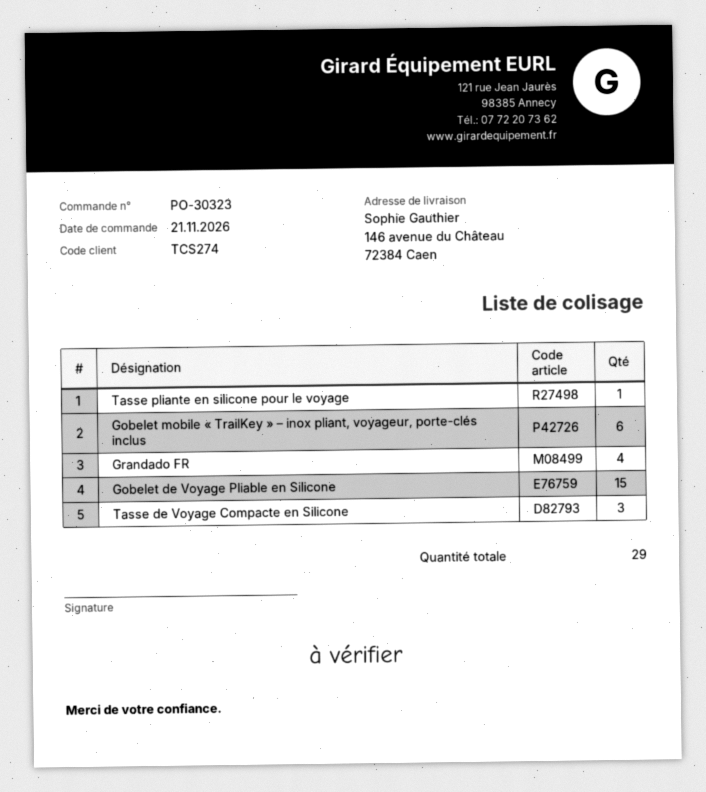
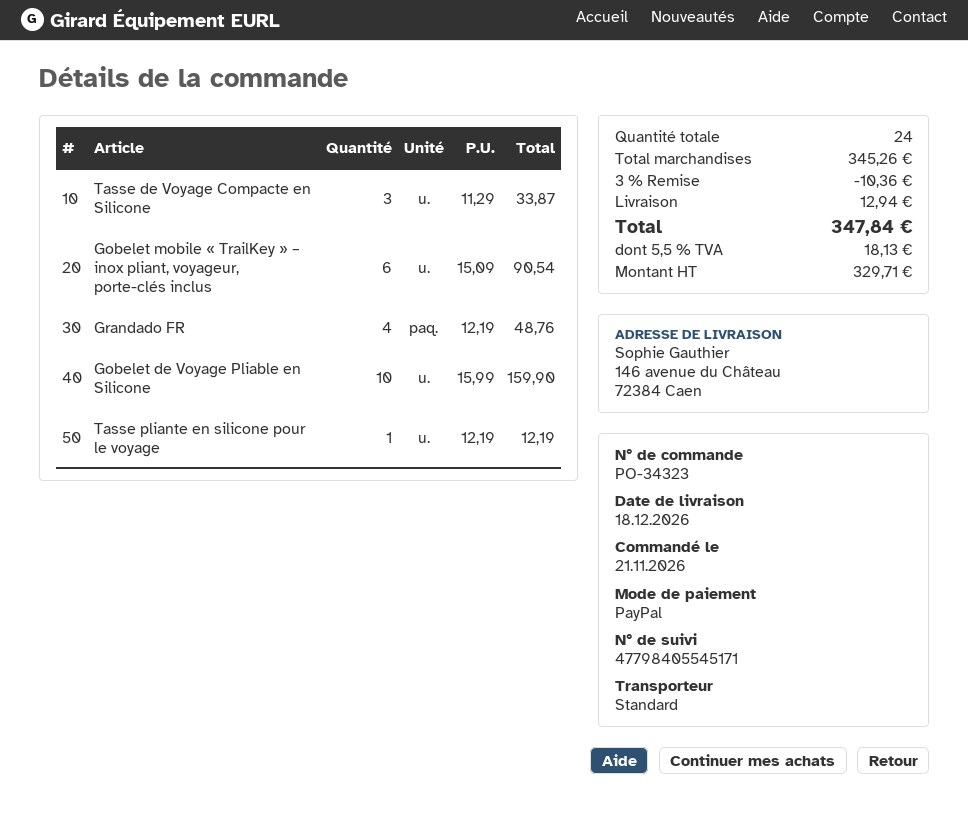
order number: PO-30323 -> PO-34323
Gobelet de Voyage Pliable en Silicone: 15 -> 10
total quantity: 29 -> 24

